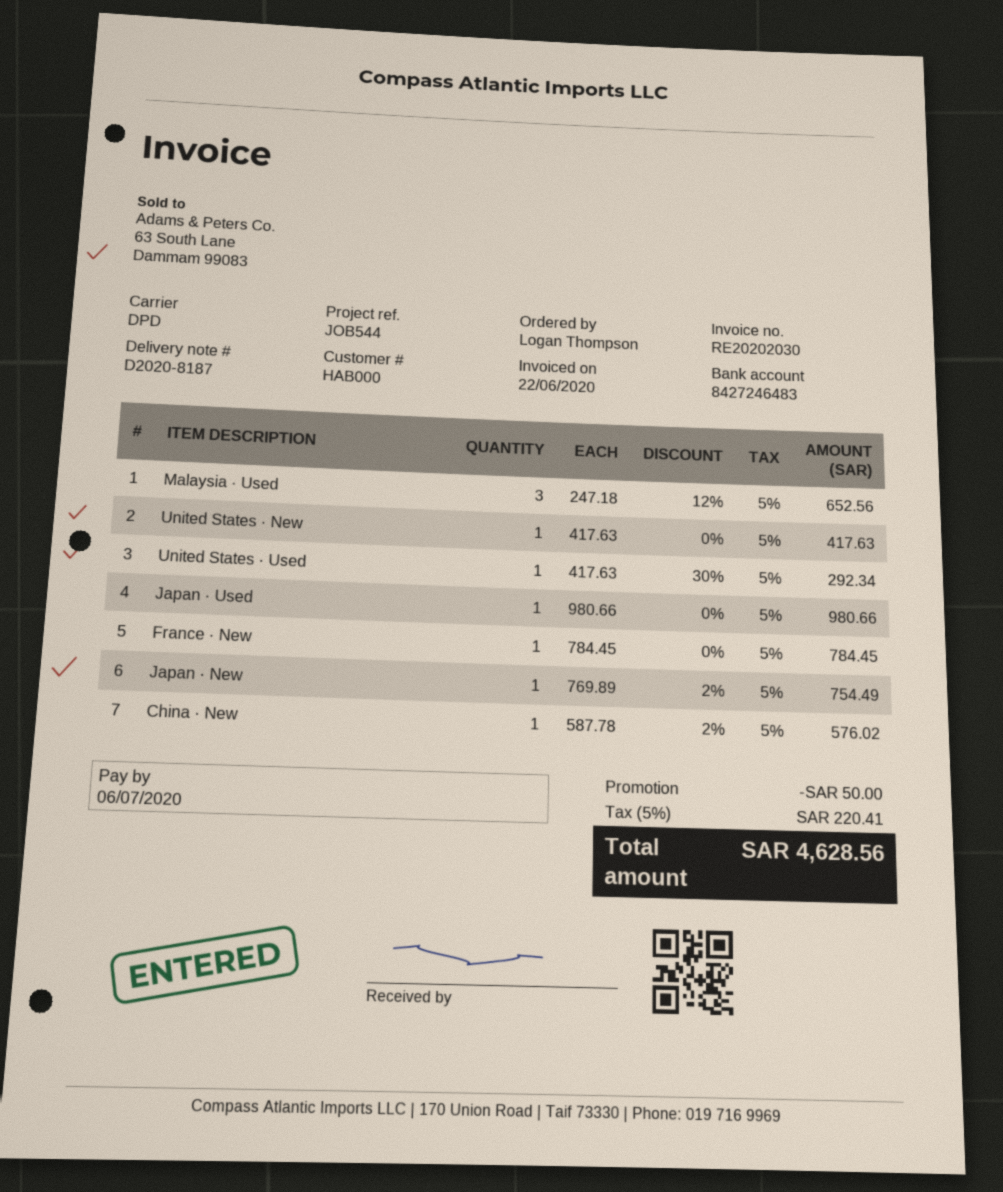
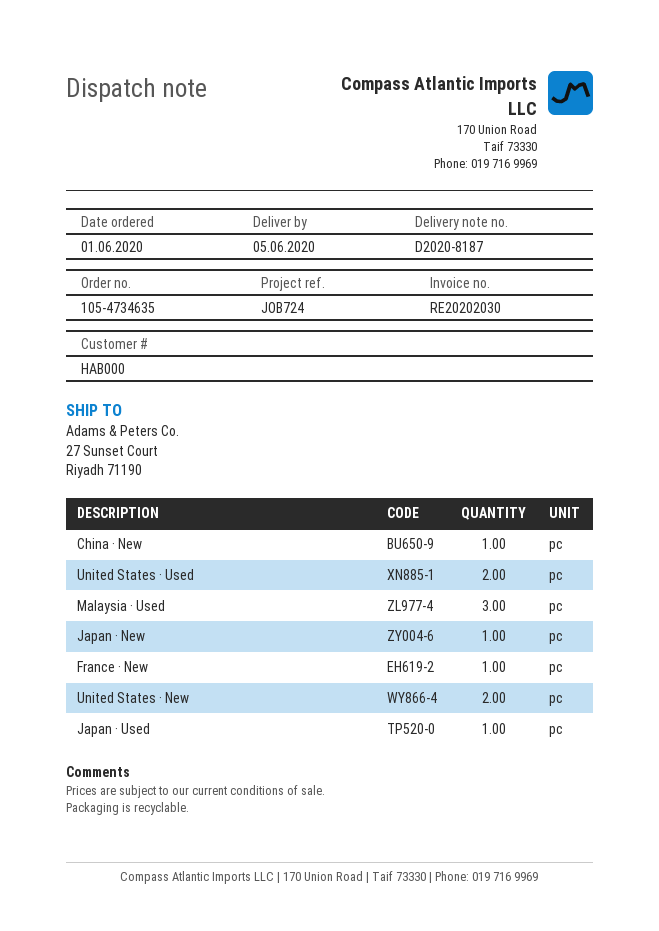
reference: JOB544 -> JOB724
United States · New: 1 -> 2
United States · Used: 1 -> 2

